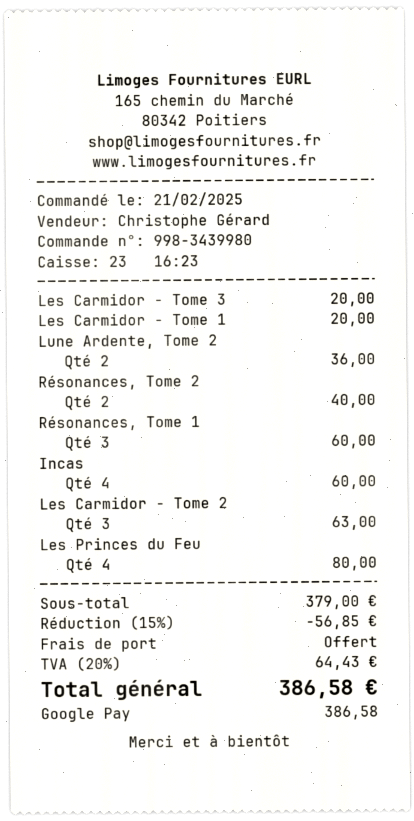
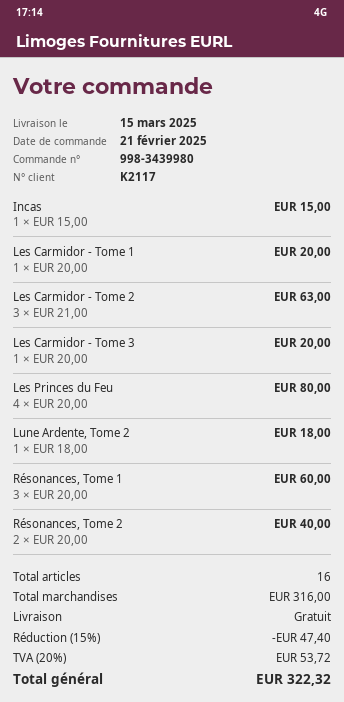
Lune Ardente, Tome 2: 2 for 36.00 -> 1 for 18.00
Incas: 4 for 60.00 -> 1 for 15.00
subtotal: 379.00 -> 316.00
discount: 15% = 56.85 -> 15% = 47.40
tax: 20% = 64.43 -> 20% = 53.72
total: 386.58 -> 322.32

